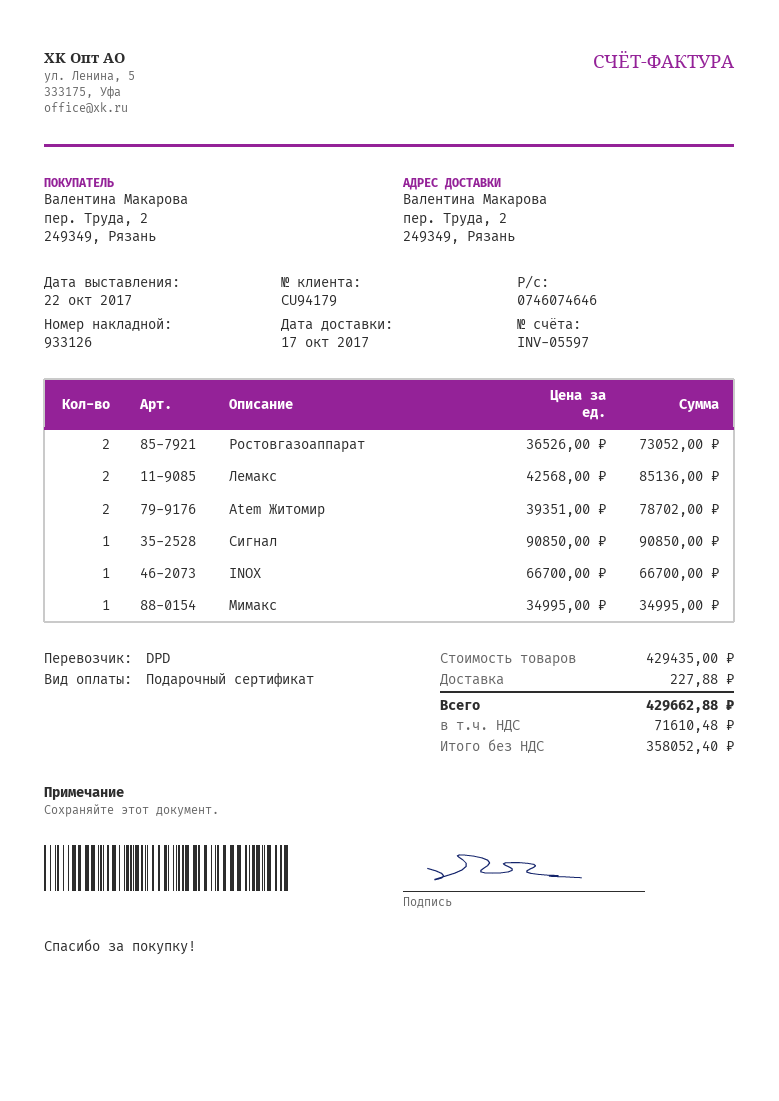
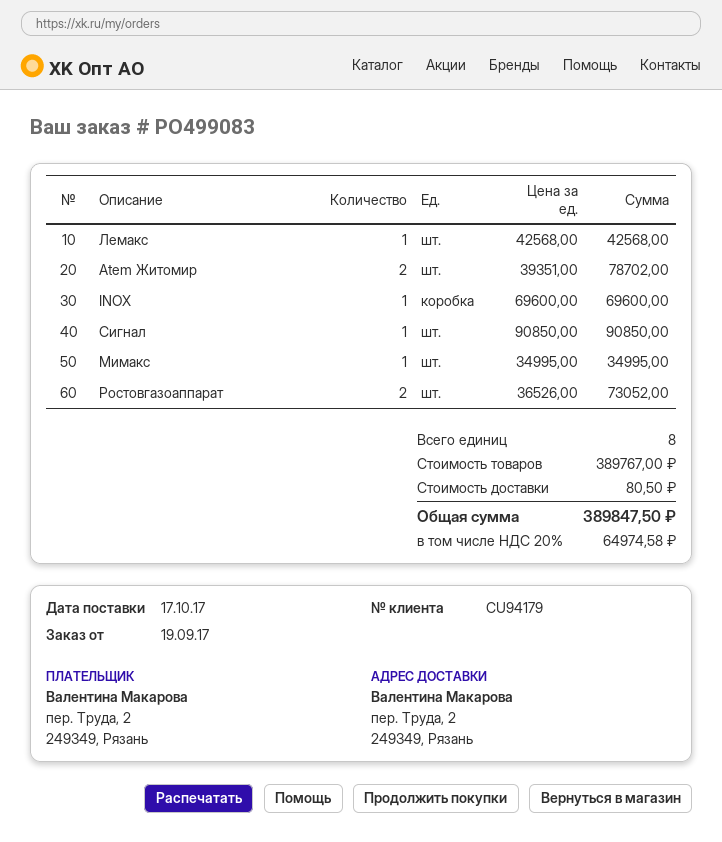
Лемакс: 2 x 42568.00 = 85136.00 -> 1 x 42568.00 = 42568.00
INOX: 1 x 66700.00 = 66700.00 -> 1 x 69600.00 = 69600.00
subtotal: 429435.00 -> 389767.00
shipping: 227.88 -> 80.50
tax: 71610.48 -> 64974.58
total: 429662.88 -> 389847.50

